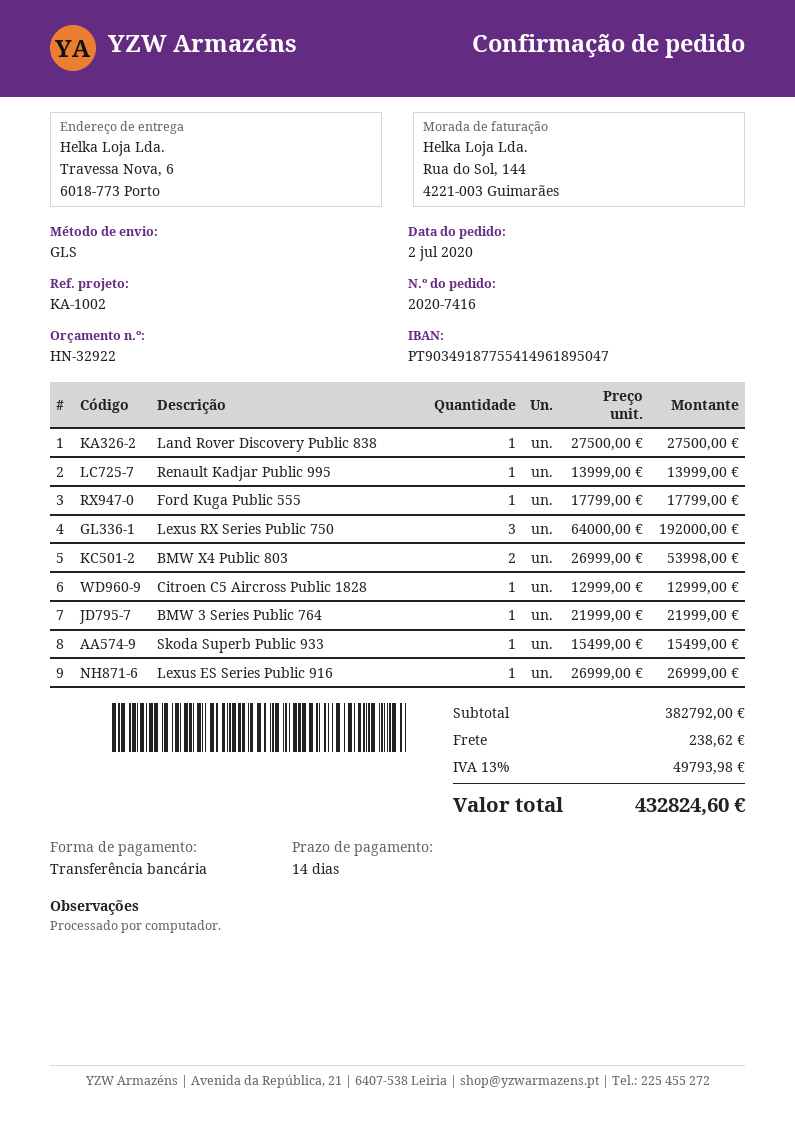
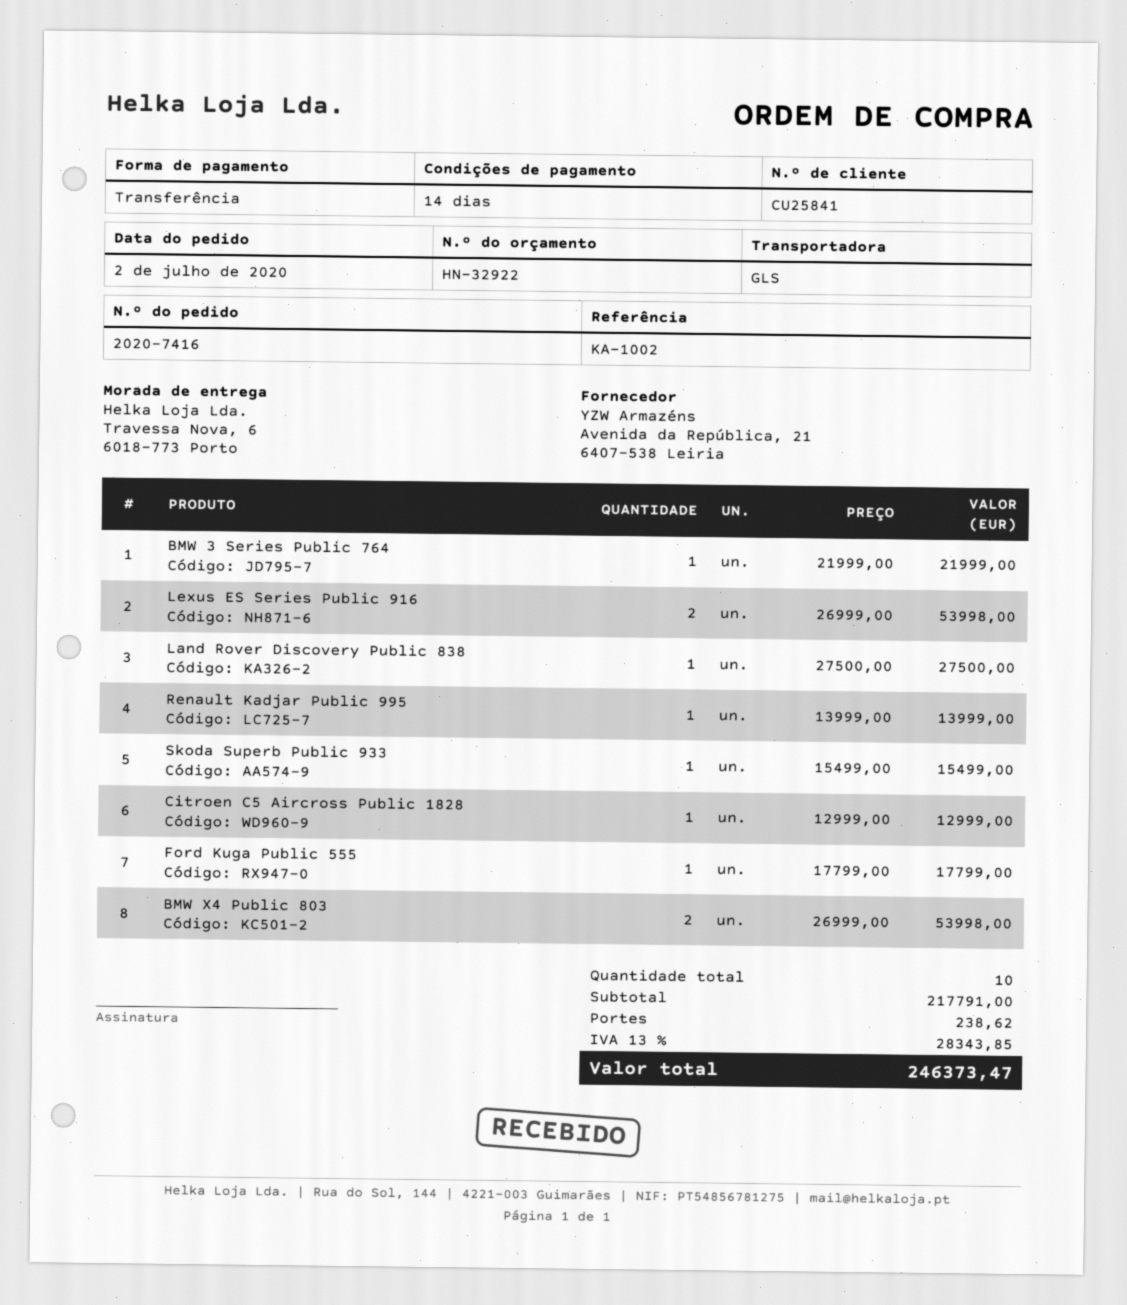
Lexus RX Series Public 750: 3 x 64000.00 = 192000.00 -> none
Lexus ES Series Public 916: 1 x 26999.00 = 26999.00 -> 2 x 26999.00 = 53998.00
subtotal: 382792.00 -> 217791.00
tax: 13% = 49793.98 -> 13% = 28343.85
total: 432824.60 -> 246373.47

